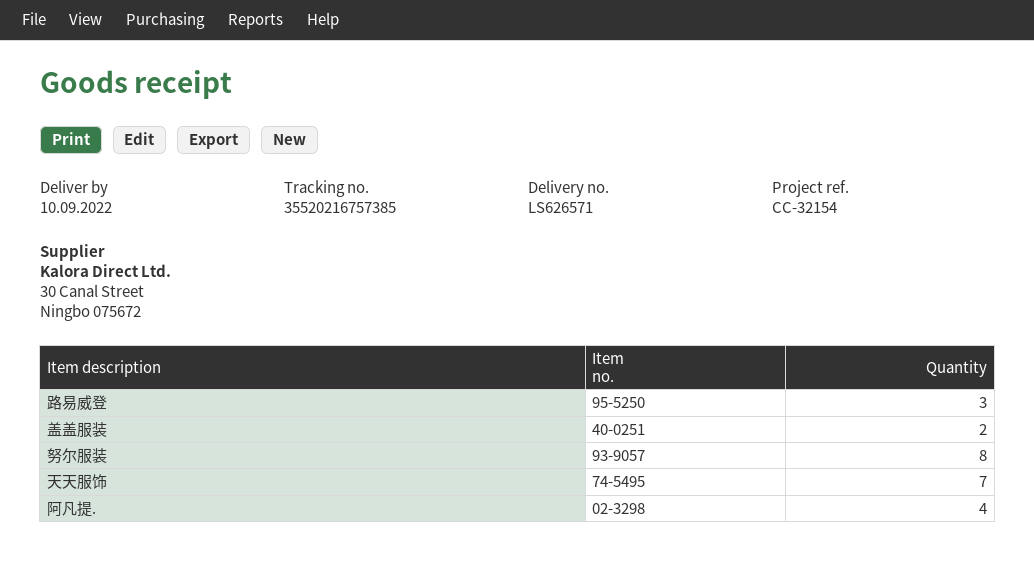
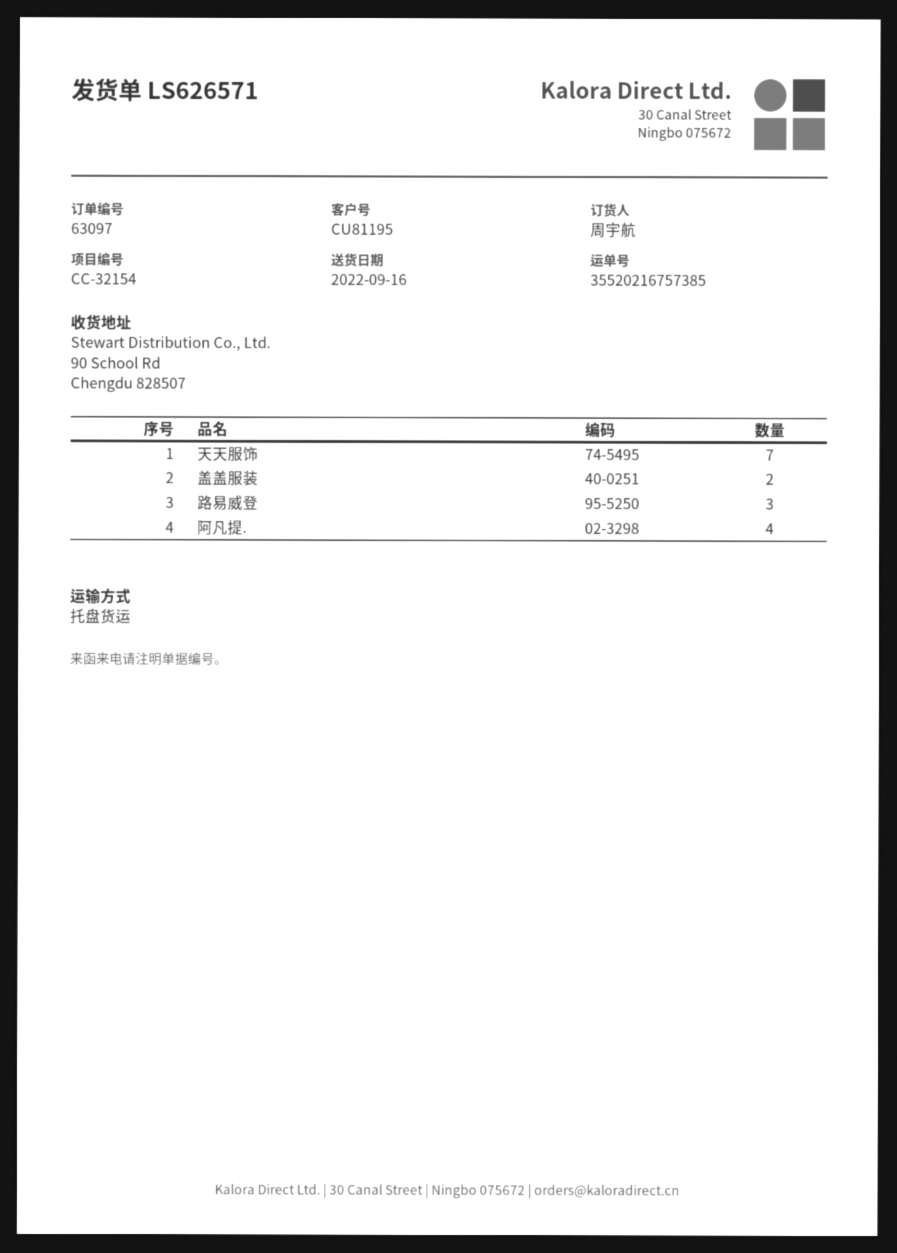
delivery date: 2022-09-10 -> 2022-09-16
努尔服装: 8 -> none

